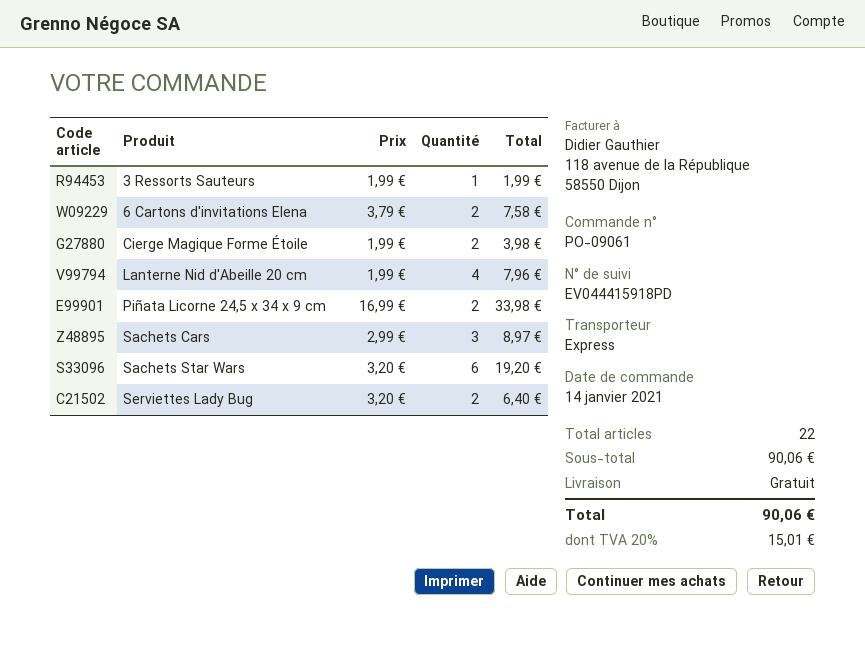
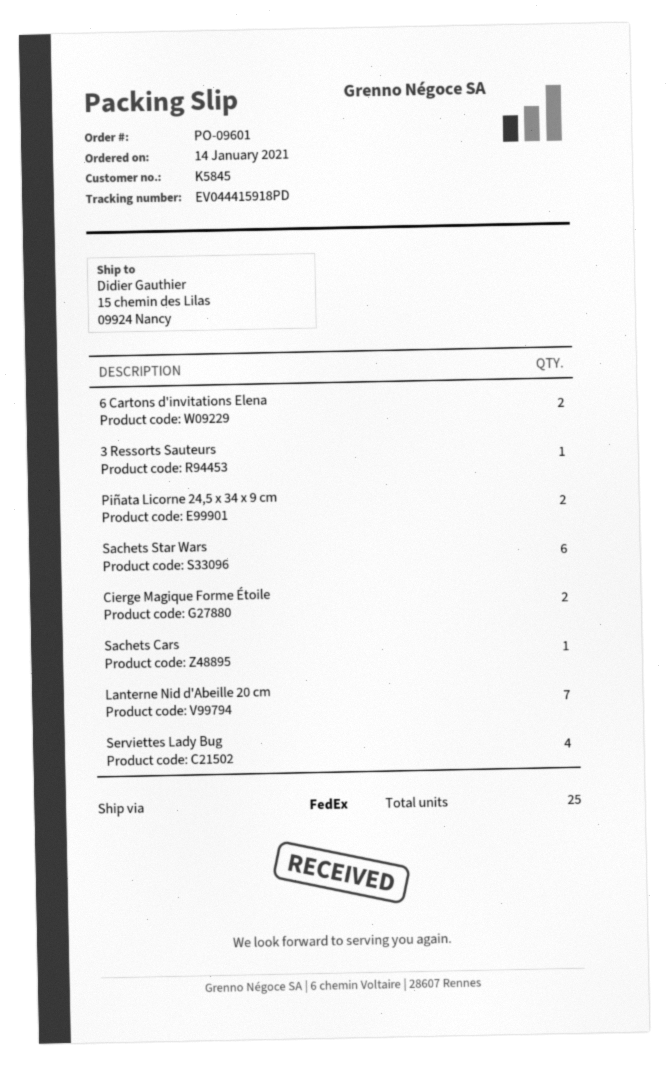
order number: PO-09061 -> PO-09601
shipping method: express -> FedEx
Lanterne Nid d'Abeille 20 cm: 4 -> 7
Sachets Cars: 3 -> 1
Serviettes Lady Bug: 2 -> 4
total quantity: 22 -> 25

